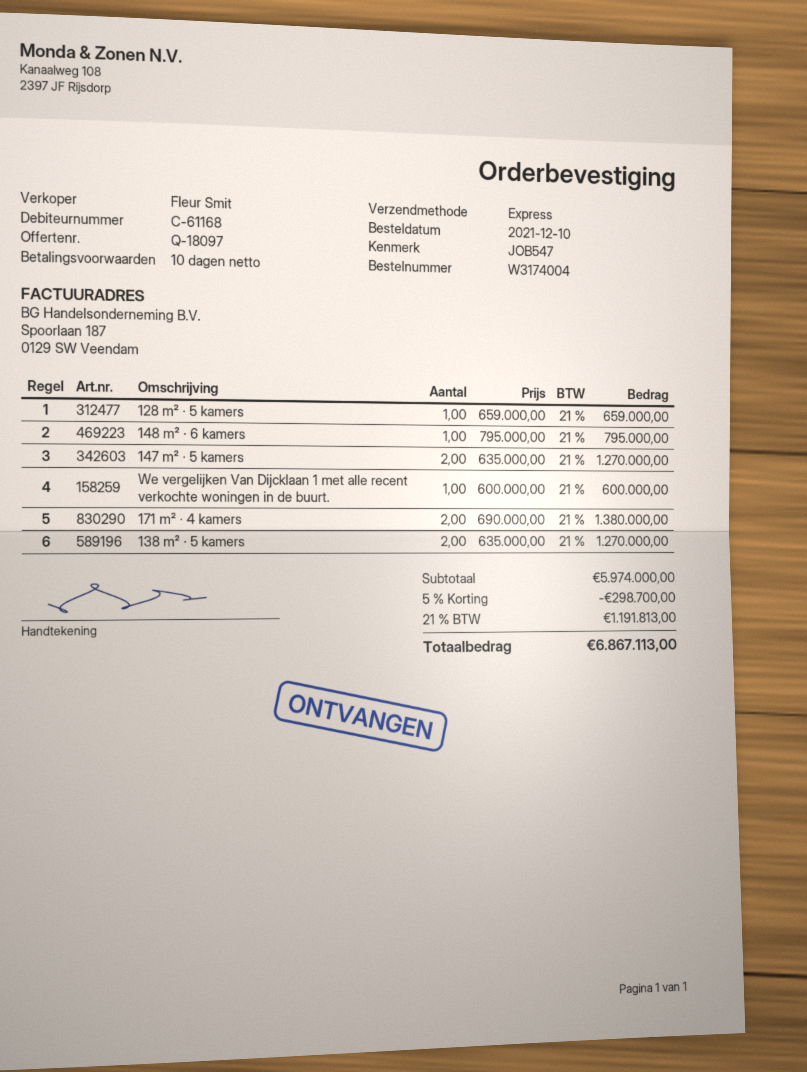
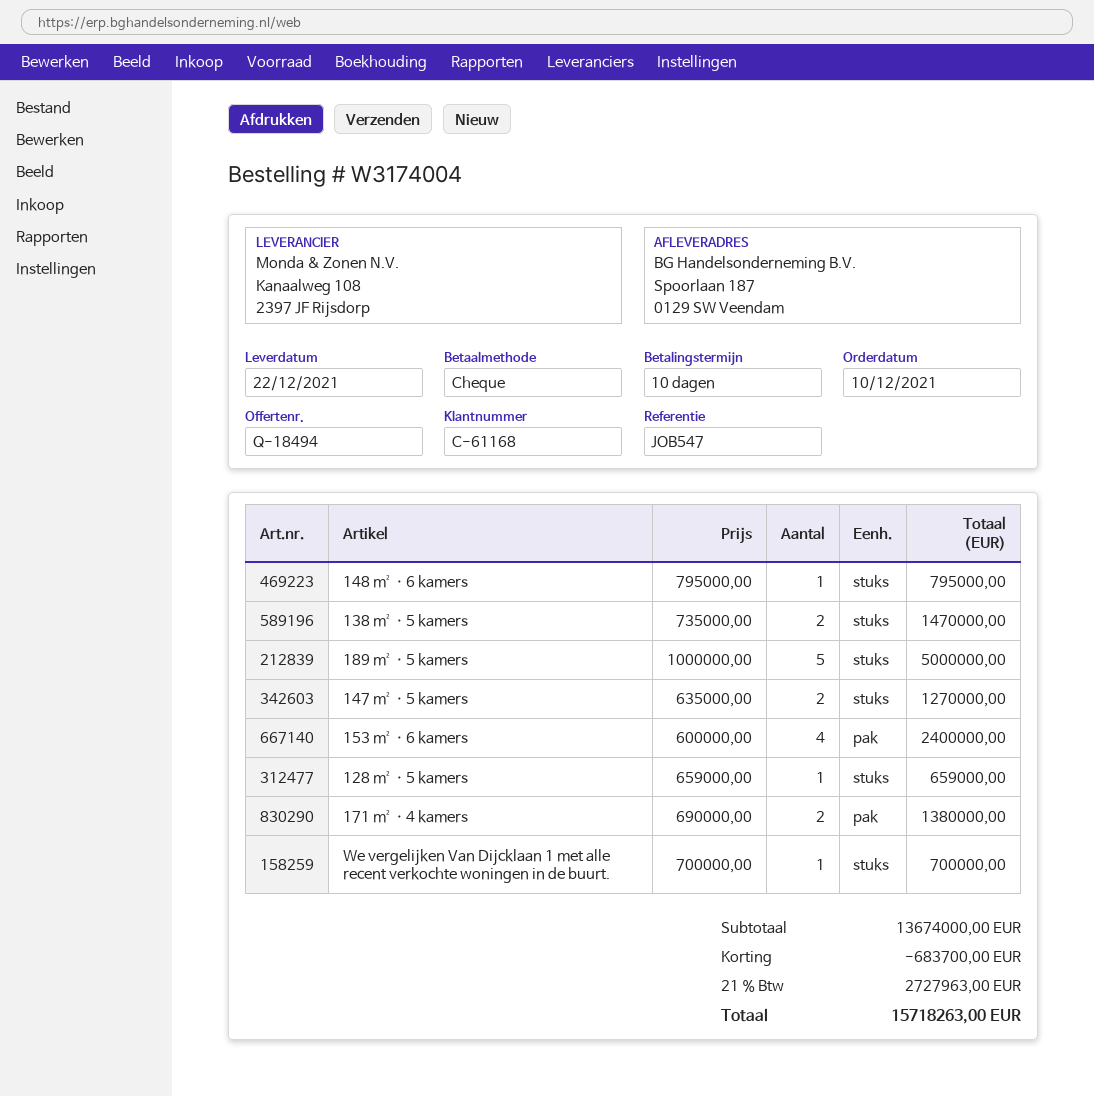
quote number: Q-18097 -> Q-18494
We vergelijken Van Dijcklaan 1 met alle recent verkochte woningen in de buurt.: 1 x 600000.00 = 600000.00 -> 1 x 700000.00 = 700000.00
138 m² · 5 kamers: 2 x 635000.00 = 1270000.00 -> 2 x 735000.00 = 1470000.00
189 m² · 5 kamers: none -> 5 x 1000000.00 = 5000000.00
153 m² · 6 kamers: none -> 4 x 600000.00 = 2400000.00
subtotal: 5974000.00 -> 13674000.00
discount: 298700.00 -> 683700.00
tax: 21% = 1191813.00 -> 21% = 2727963.00
total: 6867113.00 -> 15718263.00

